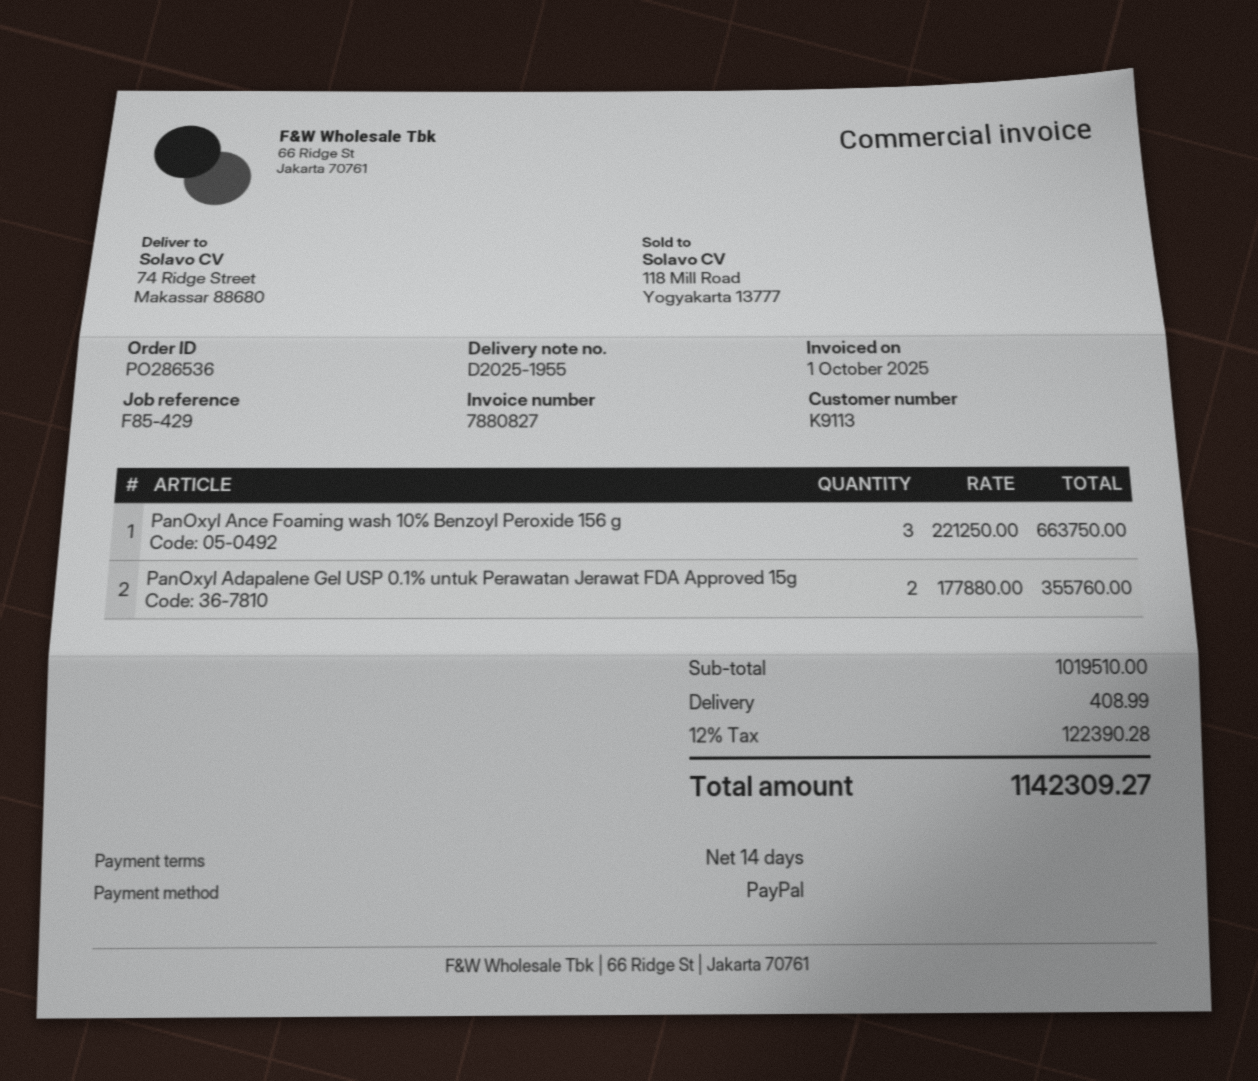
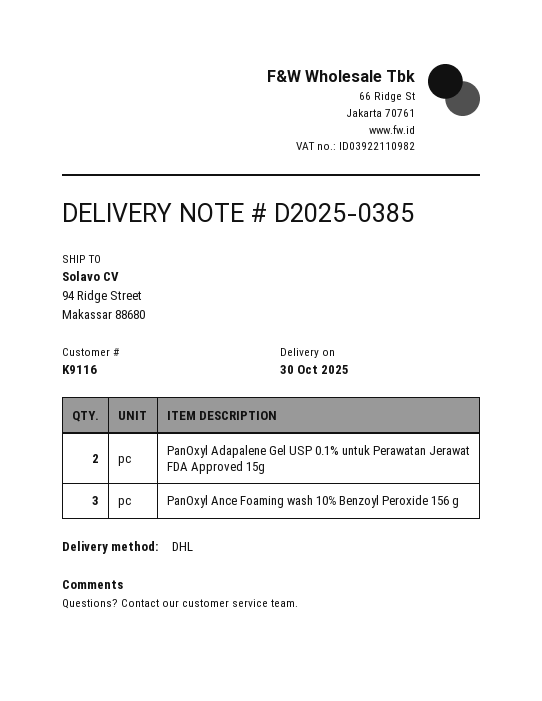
delivery note number: D2025-1955 -> D2025-0385
customer number: K9113 -> K9116
ship to: 74 Ridge Street, Makassar 88680 -> 94 Ridge Street, Makassar 88680

